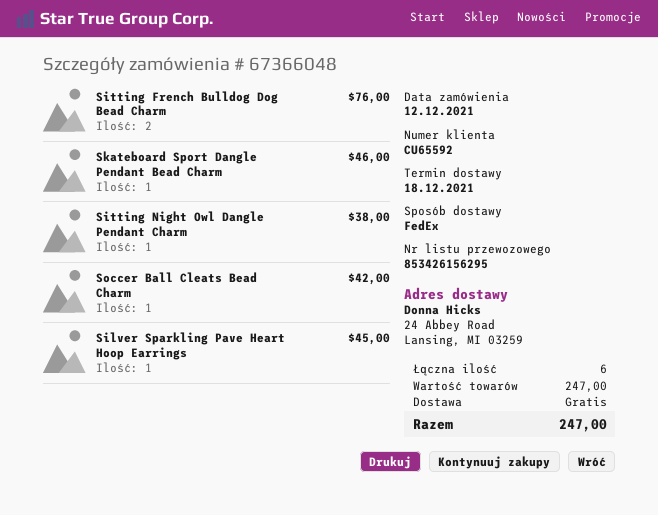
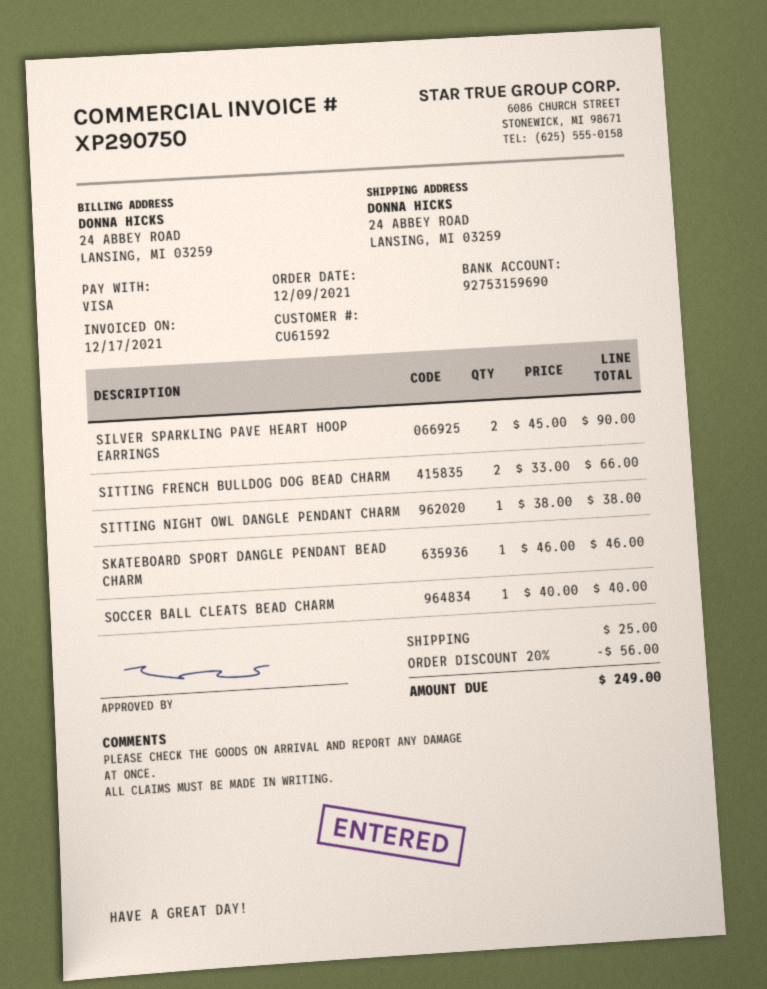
order date: 2021-12-12 -> 2021-12-09
customer number: CU65592 -> CU61592
Sitting French Bulldog Dog Bead Charm: 2 for 76.00 -> 2 for 66.00
Soccer Ball Cleats Bead Charm: 1 for 42.00 -> 1 for 40.00
Silver Sparkling Pave Heart Hoop Earrings: 1 for 45.00 -> 2 for 90.00
discount: none -> 20% = 56.00
shipping: 0.00 -> 25.00
total: 247.00 -> 249.00

